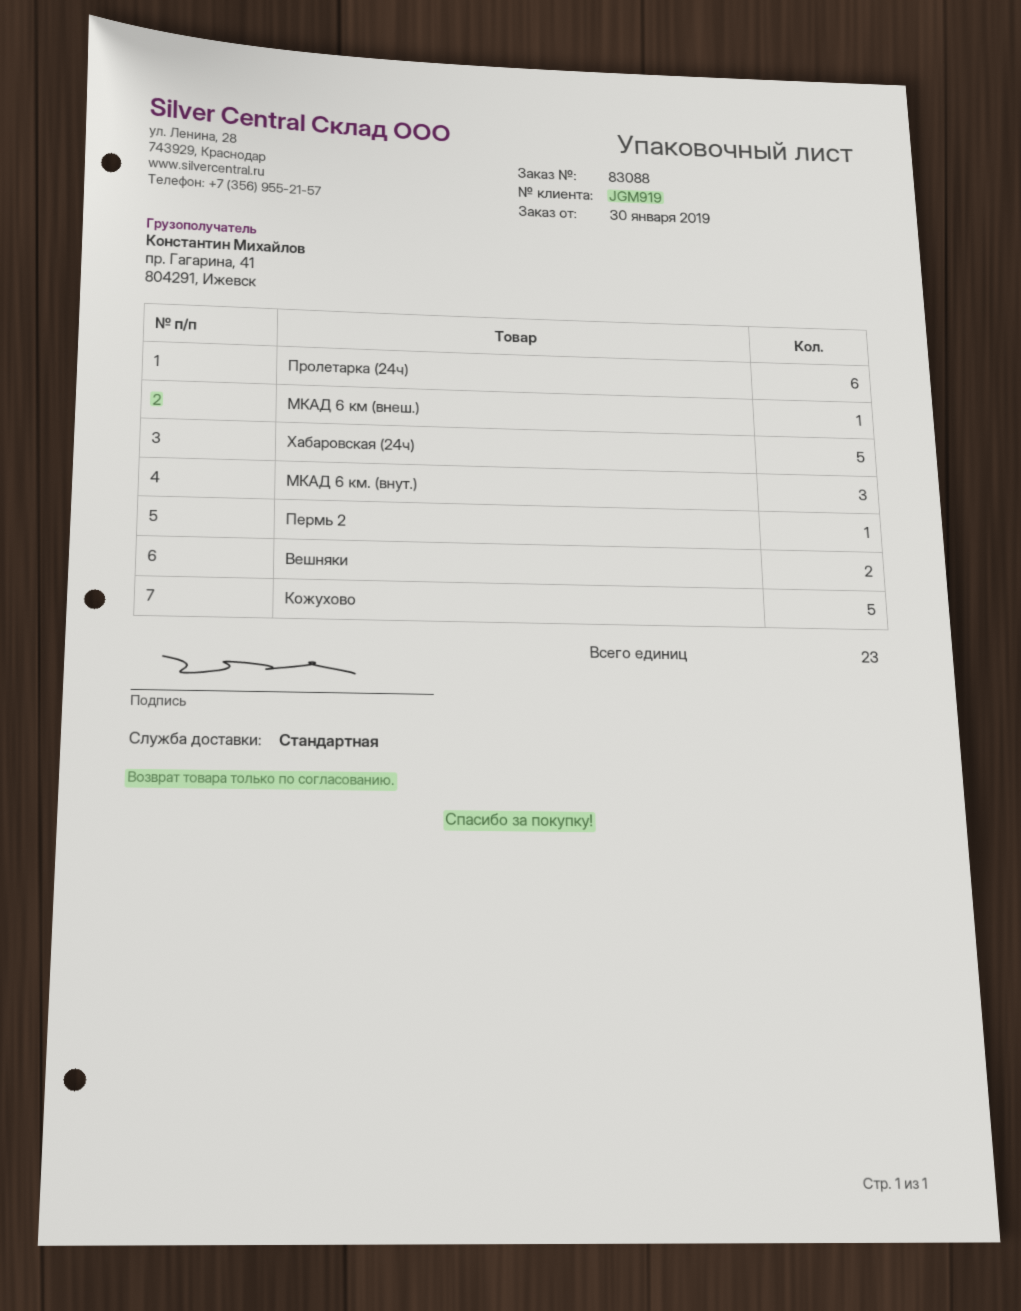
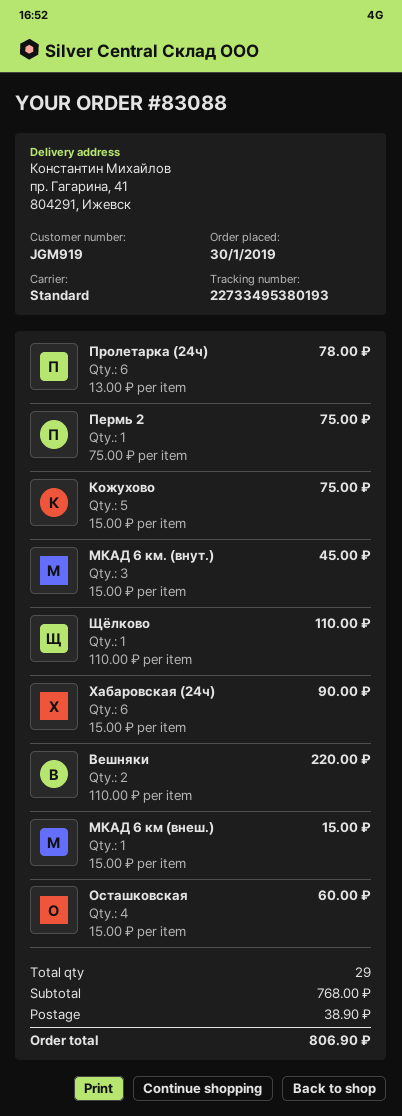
Хабаровская (24ч): 5 -> 6
Щёлково: none -> 1
Осташковская: none -> 4
total quantity: 23 -> 29

